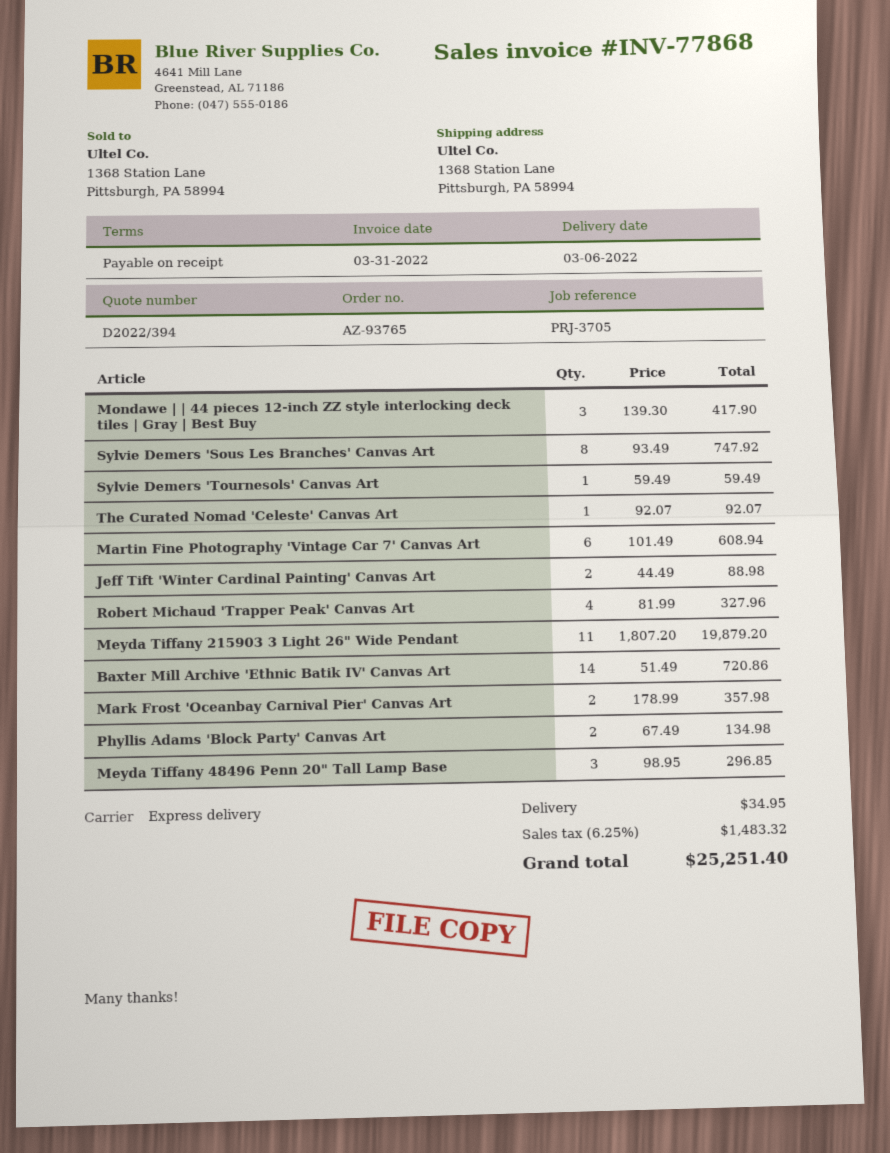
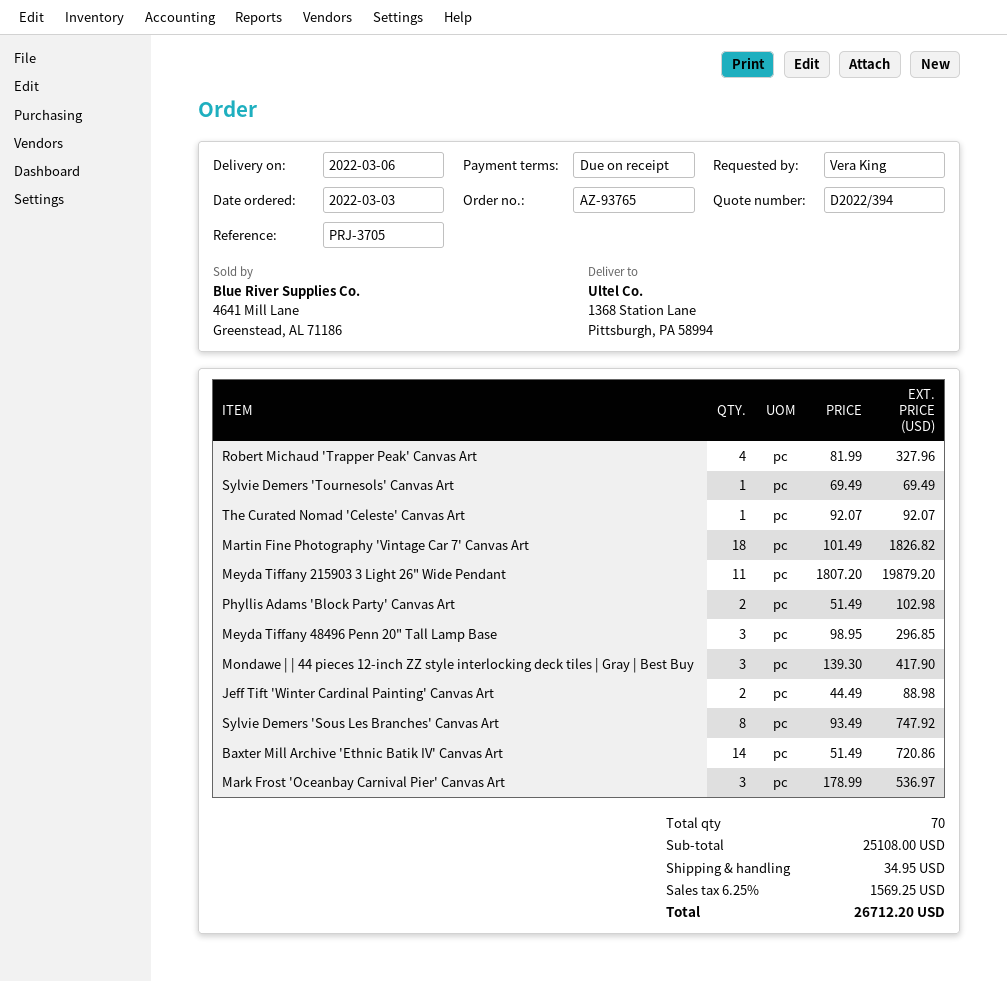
Sylvie Demers 'Tournesols' Canvas Art: 1 x 59.49 = 59.49 -> 1 x 69.49 = 69.49
Martin Fine Photography 'Vintage Car 7' Canvas Art: 6 x 101.49 = 608.94 -> 18 x 101.49 = 1826.82
Mark Frost 'Oceanbay Carnival Pier' Canvas Art: 2 x 178.99 = 357.98 -> 3 x 178.99 = 536.97
Phyllis Adams 'Block Party' Canvas Art: 2 x 67.49 = 134.98 -> 2 x 51.49 = 102.98
tax: 6.25% = 1483.32 -> 6.25% = 1569.25
total: 25251.40 -> 26712.20

